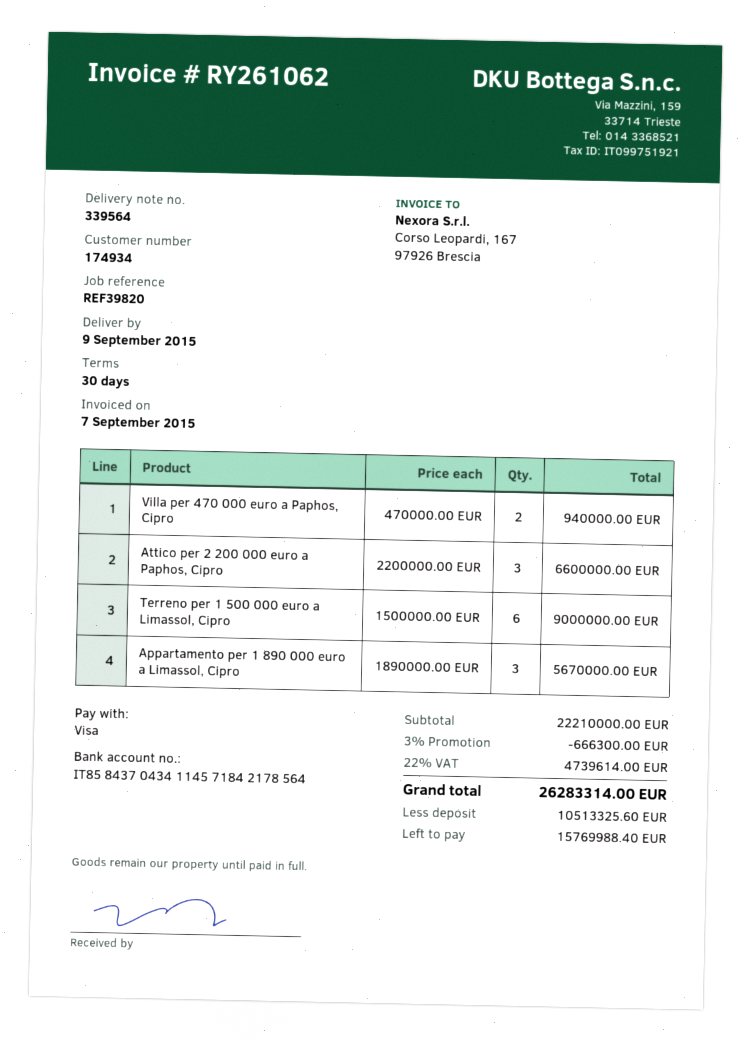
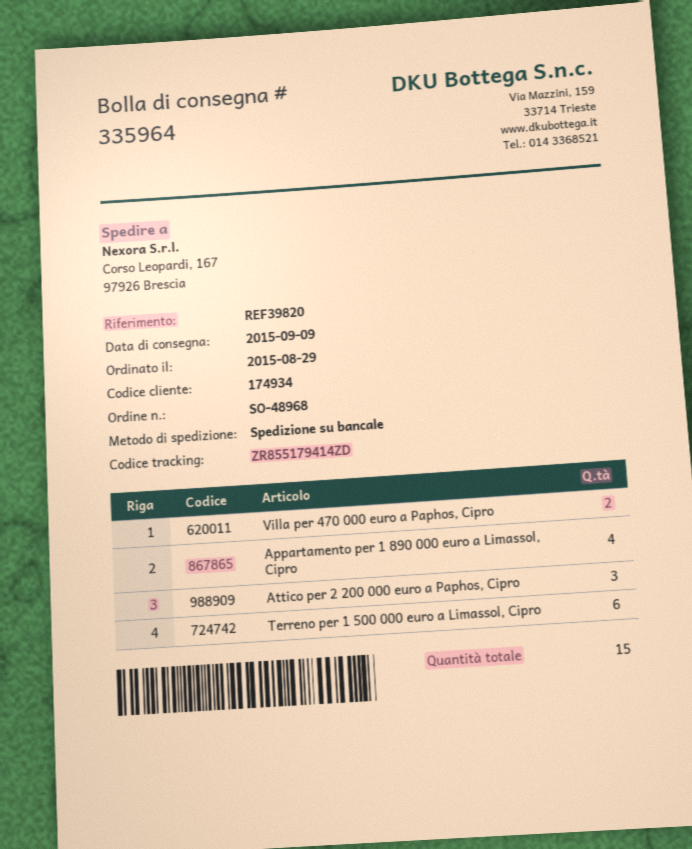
delivery note number: 339564 -> 335964
Appartamento per 1 890 000 euro a Limassol, Cipro: 3 -> 4

